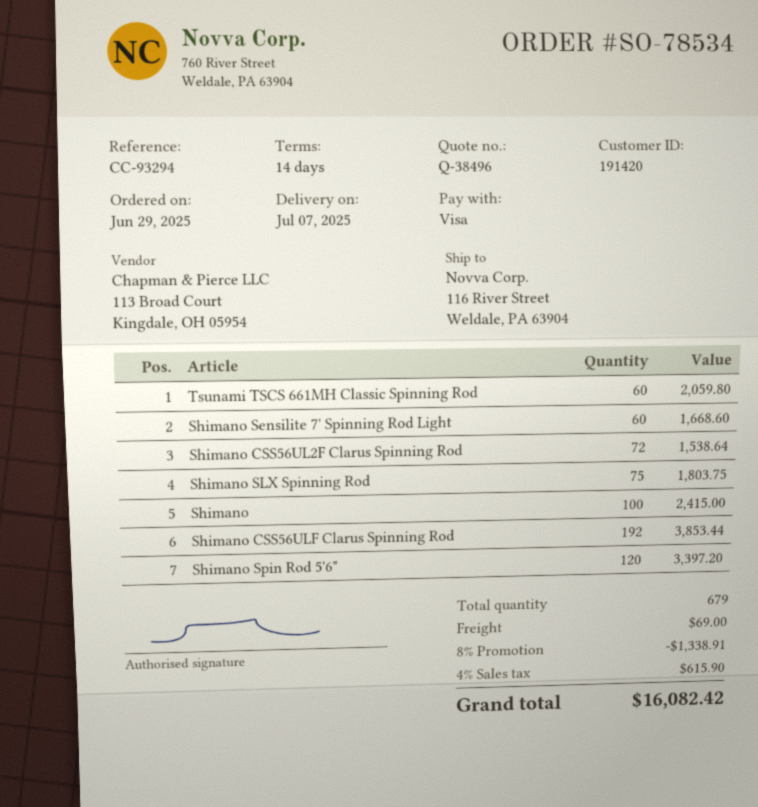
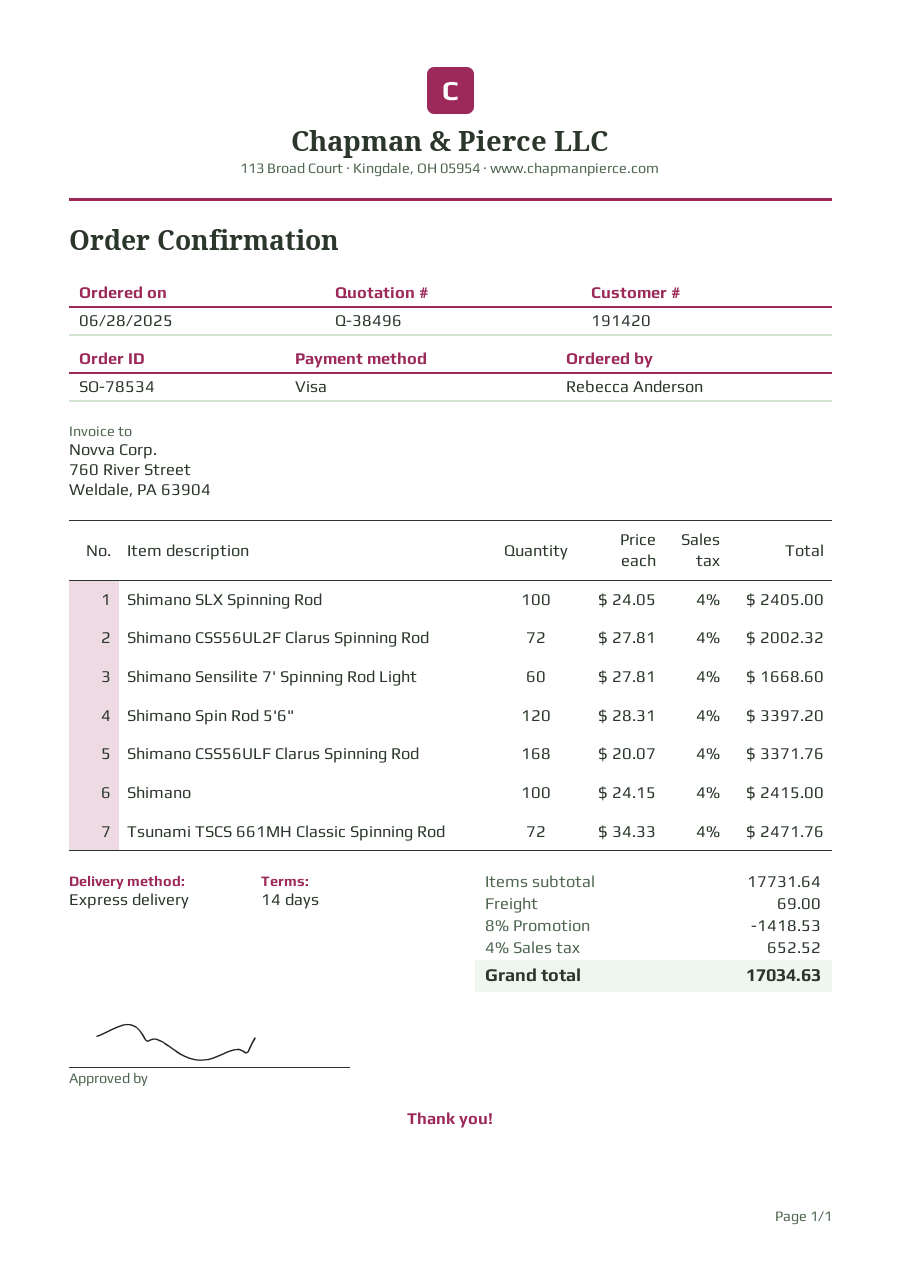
order date: 2025-06-29 -> 2025-06-28
Tsunami TSCS 661MH Classic Spinning Rod: 60 for 2059.80 -> 72 for 2471.76
Shimano CSS56UL2F Clarus Spinning Rod: 72 for 1538.64 -> 72 for 2002.32
Shimano SLX Spinning Rod: 75 for 1803.75 -> 100 for 2405.00
Shimano CSS56ULF Clarus Spinning Rod: 192 for 3853.44 -> 168 for 3371.76
discount: 8% = 1338.91 -> 8% = 1418.53
tax: 4% = 615.90 -> 4% = 652.52
total: 16082.42 -> 17034.63

